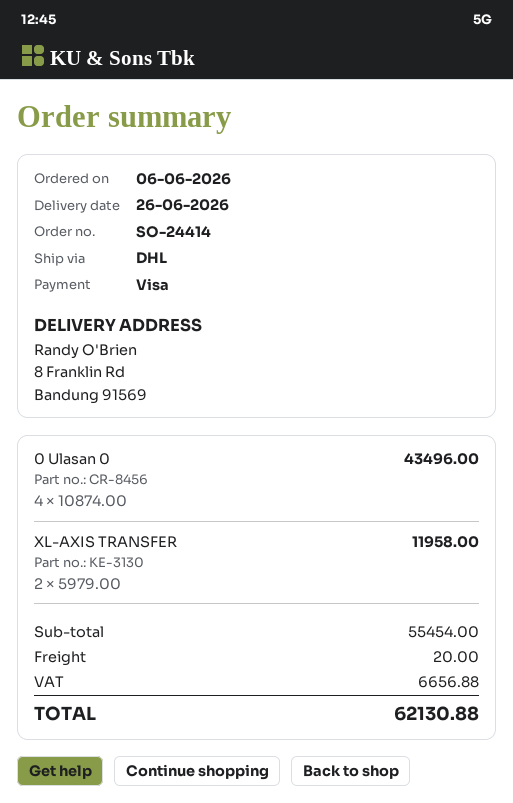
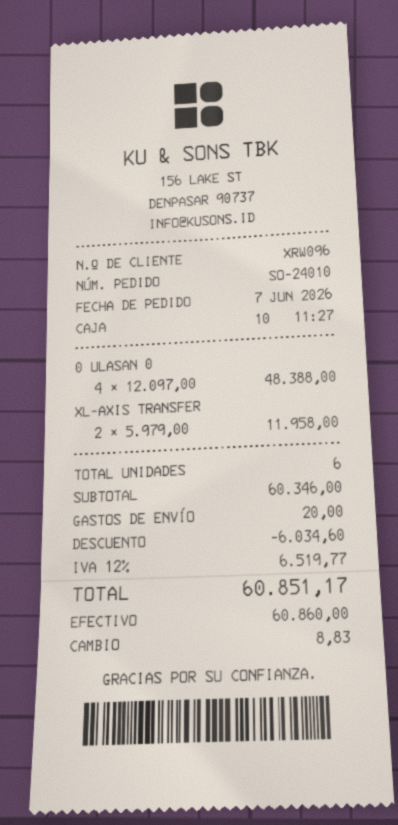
order number: SO-24414 -> SO-24010
order date: 2026-06-06 -> 2026-06-07
payment method: Visa -> cash
0 Ulasan 0: 4 x 10874.00 = 43496.00 -> 4 x 12097.00 = 48388.00
subtotal: 55454.00 -> 60346.00
discount: none -> 6034.60
tax: 6656.88 -> 6519.77
total: 62130.88 -> 60851.17

